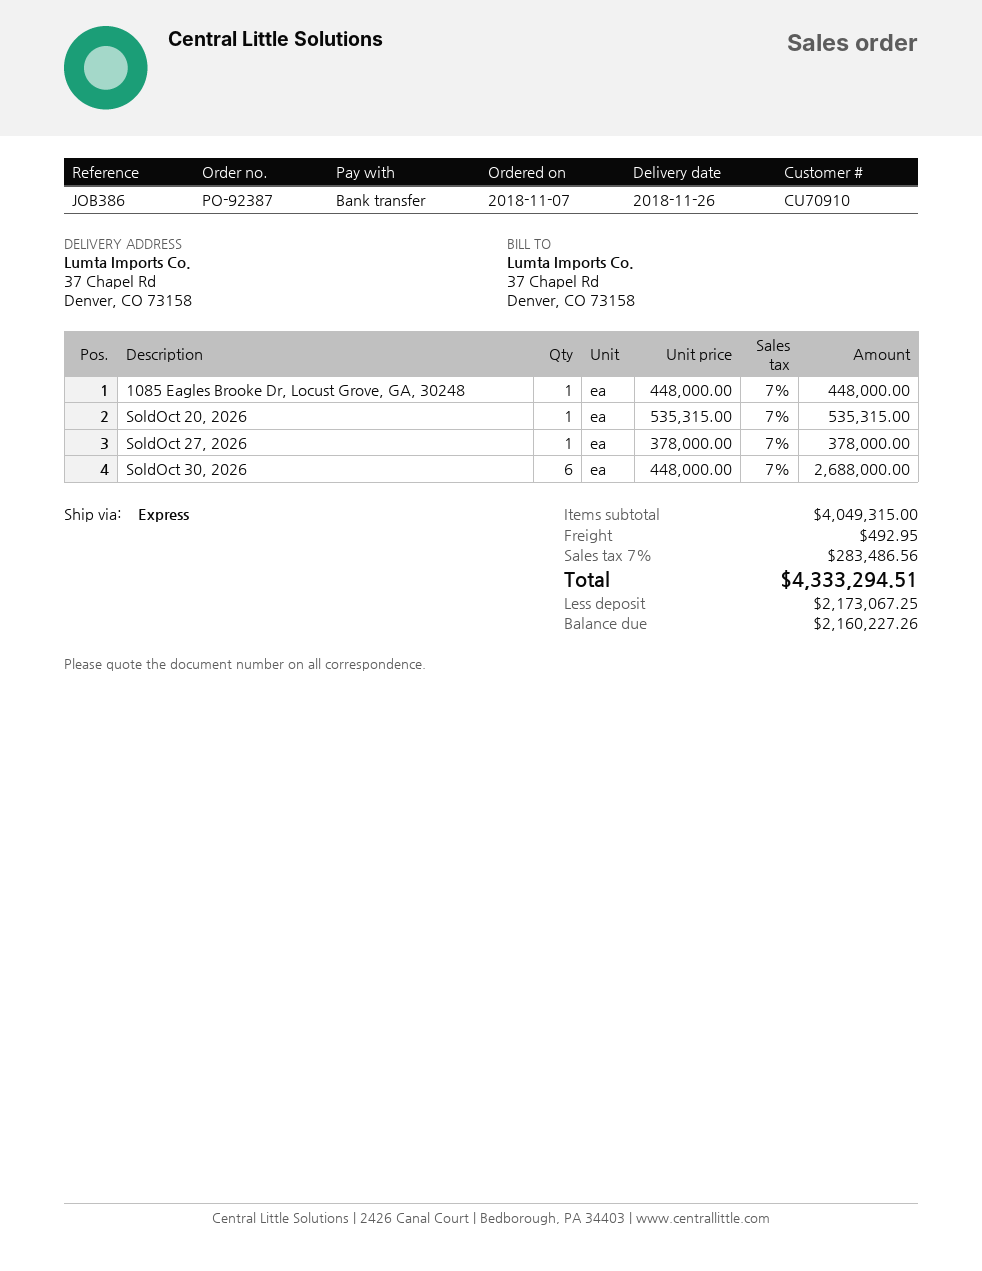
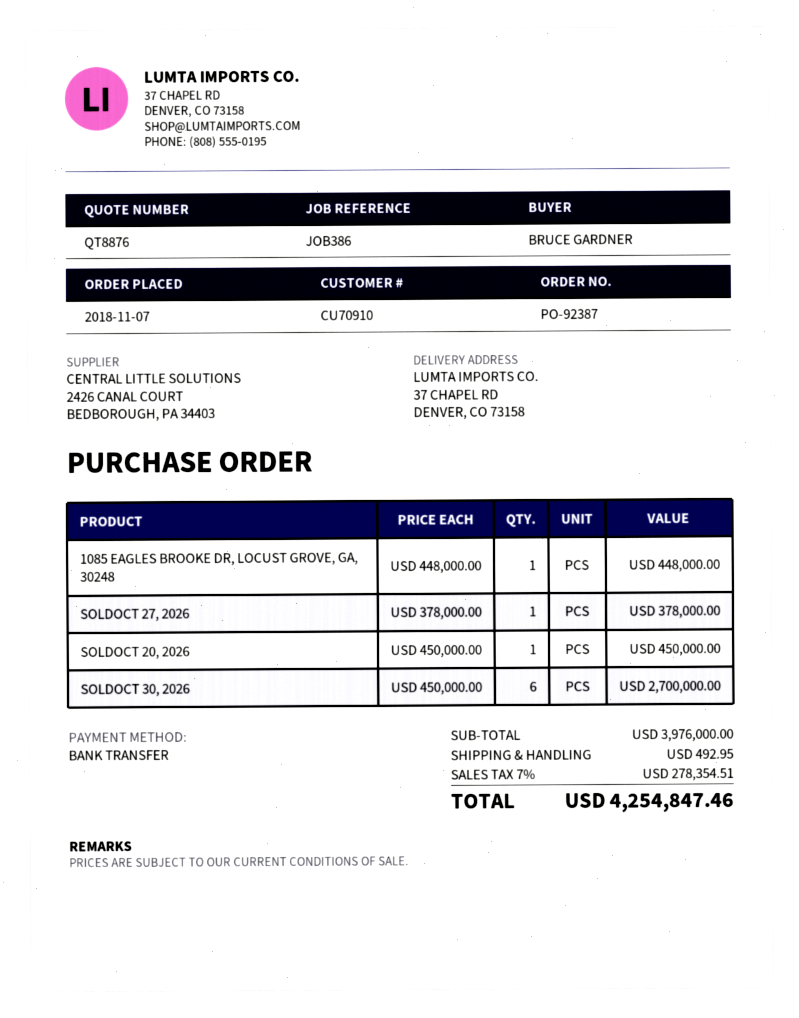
SoldOct 20, 2026: 1 x 535315.00 = 535315.00 -> 1 x 450000.00 = 450000.00
SoldOct 30, 2026: 6 x 448000.00 = 2688000.00 -> 6 x 450000.00 = 2700000.00
subtotal: 4049315.00 -> 3976000.00
tax: 7% = 283486.56 -> 7% = 278354.51
total: 4333294.51 -> 4254847.46

